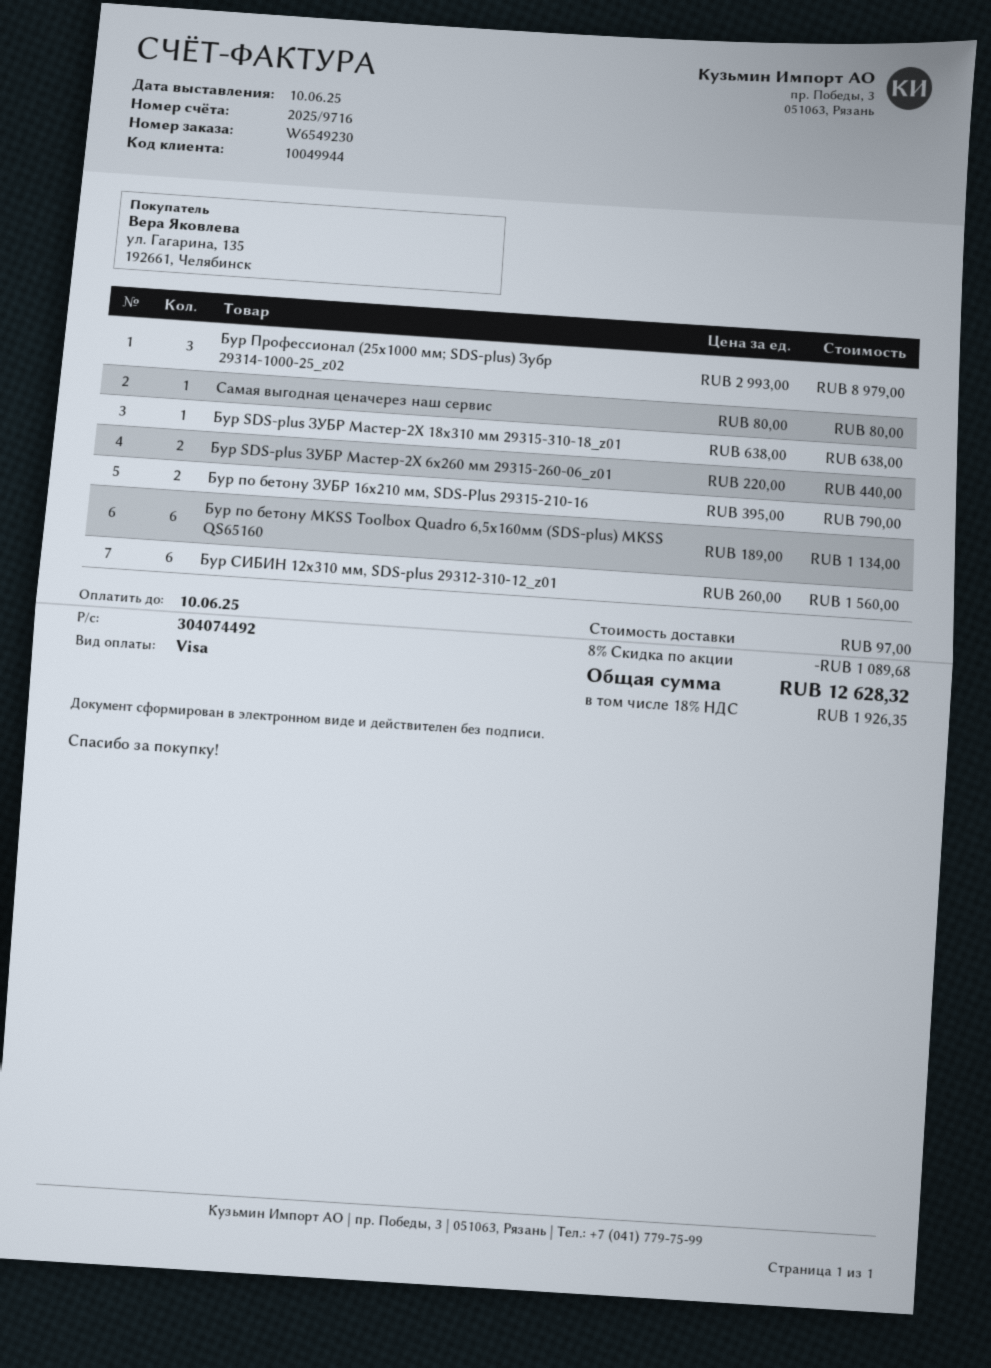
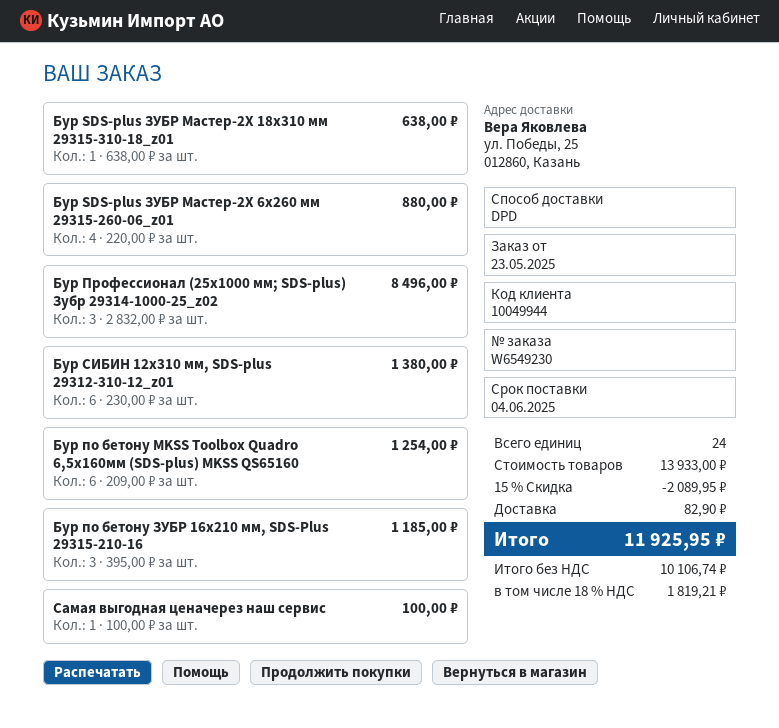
Бур Профессионал (25x1000 мм; SDS-plus) Зубр 29314-1000-25_z02: 3 x 2993.00 = 8979.00 -> 3 x 2832.00 = 8496.00
Самая выгодная ценачерез наш сервис: 1 x 80.00 = 80.00 -> 1 x 100.00 = 100.00
Бур SDS-plus ЗУБР Мастер-2Х 6x260 мм 29315-260-06_z01: 2 x 220.00 = 440.00 -> 4 x 220.00 = 880.00
Бур по бетону ЗУБР 16x210 мм, SDS-Plus 29315-210-16: 2 x 395.00 = 790.00 -> 3 x 395.00 = 1185.00
Бур по бетону MKSS Toolbox Quadro 6,5x160мм (SDS-plus) MKSS QS65160: 6 x 189.00 = 1134.00 -> 6 x 209.00 = 1254.00
Бур СИБИН 12x310 мм, SDS-plus 29312-310-12_z01: 6 x 260.00 = 1560.00 -> 6 x 230.00 = 1380.00
discount: 8% = 1089.68 -> 15% = 2089.95
shipping: 97.00 -> 82.90
tax: 18% = 1926.35 -> 18% = 1819.21
total: 12628.32 -> 11925.95

